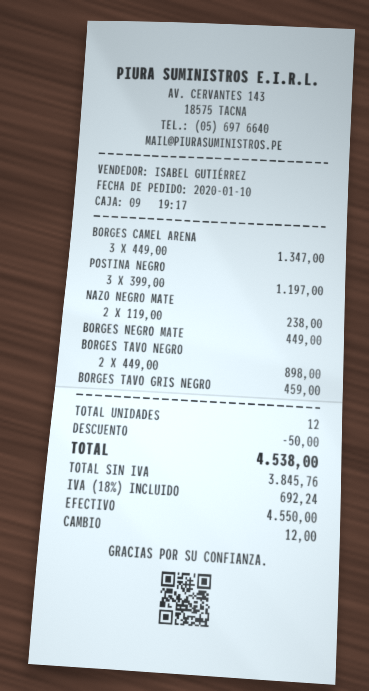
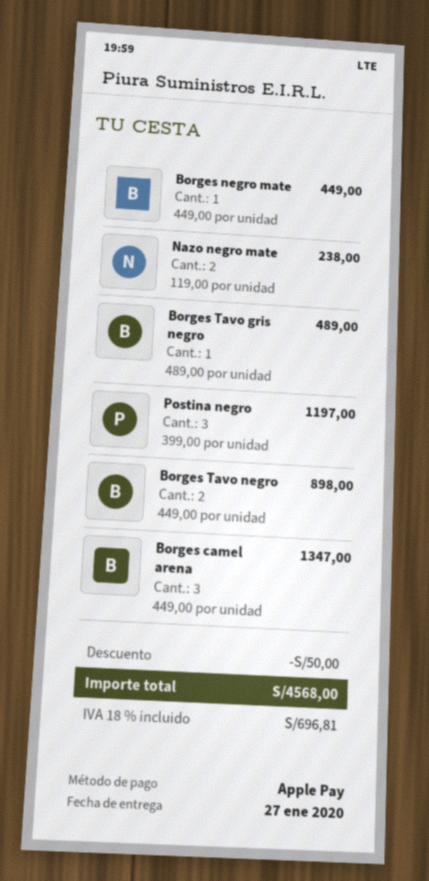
payment method: cash -> Apple Pay
BORGES TAVO GRIS NEGRO: 1 x 459.00 = 459.00 -> 1 x 489.00 = 489.00
tax: 18% = 692.24 -> 18% = 696.81
total: 4538.00 -> 4568.00

